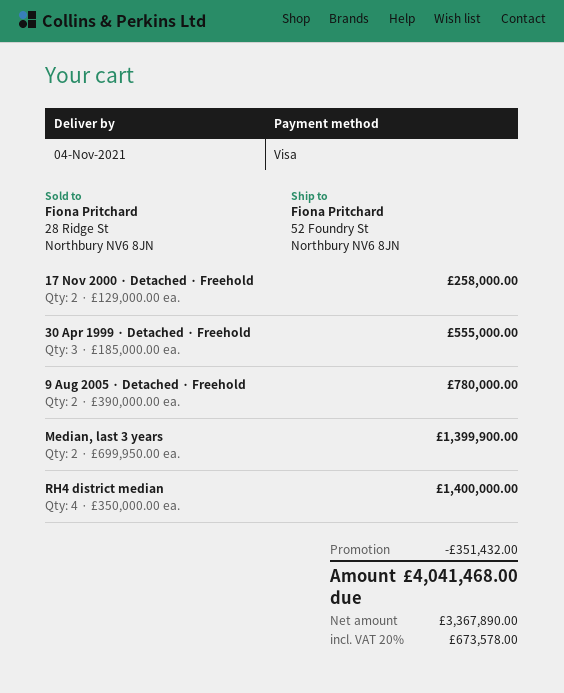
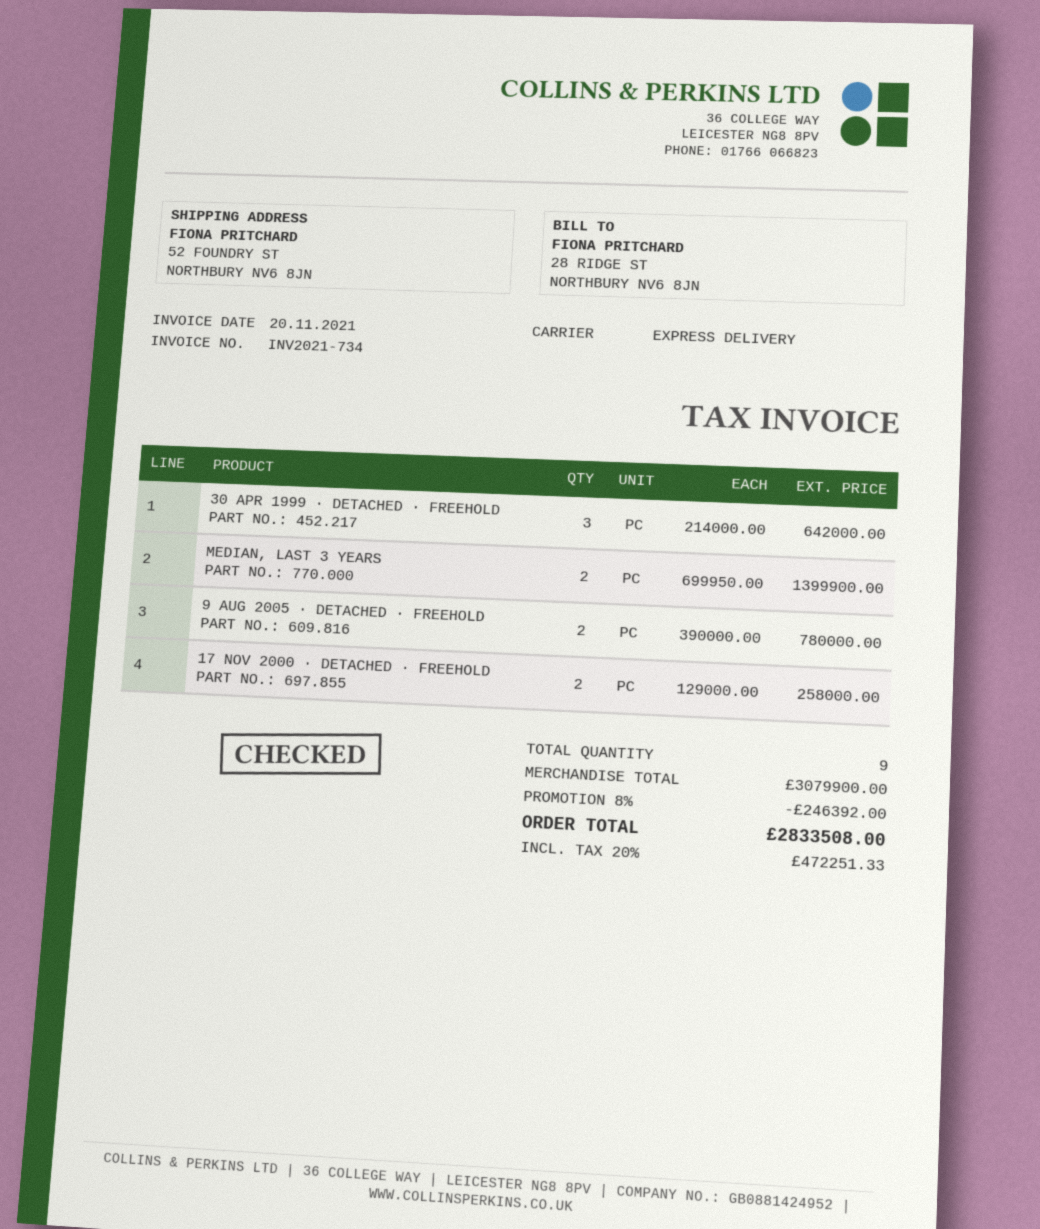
30 Apr 1999 · Detached · Freehold: 3 x 185000.00 = 555000.00 -> 3 x 214000.00 = 642000.00
RH4 district median: 4 x 350000.00 = 1400000.00 -> none
discount: 351432.00 -> 246392.00
tax: 20% = 673578.00 -> 20% = 472251.33
total: 4041468.00 -> 2833508.00

